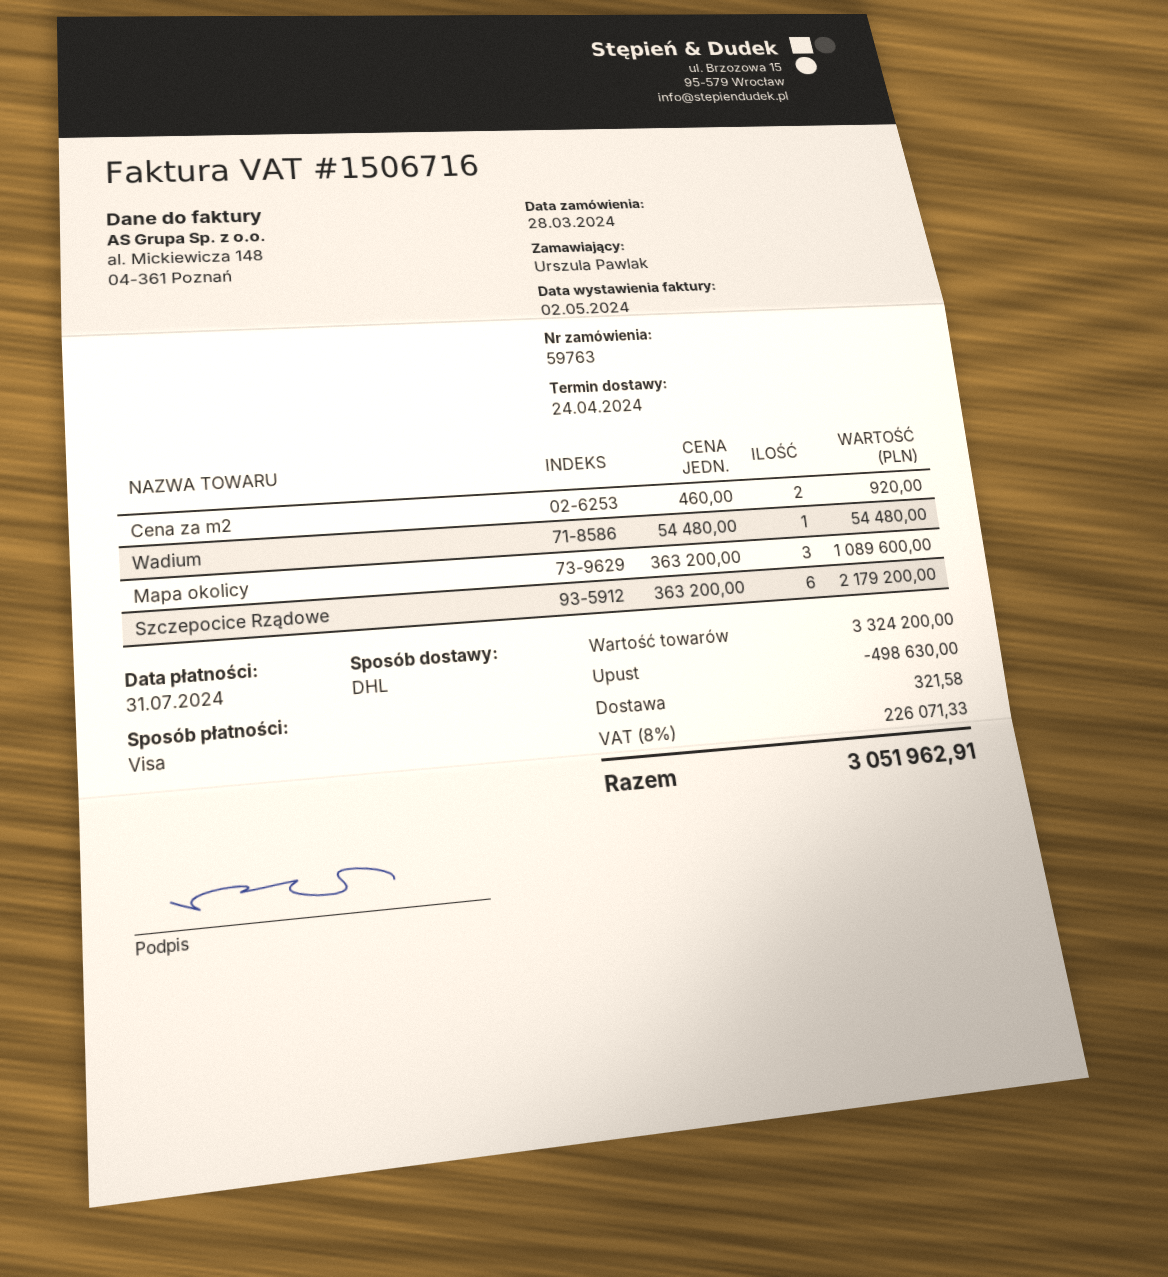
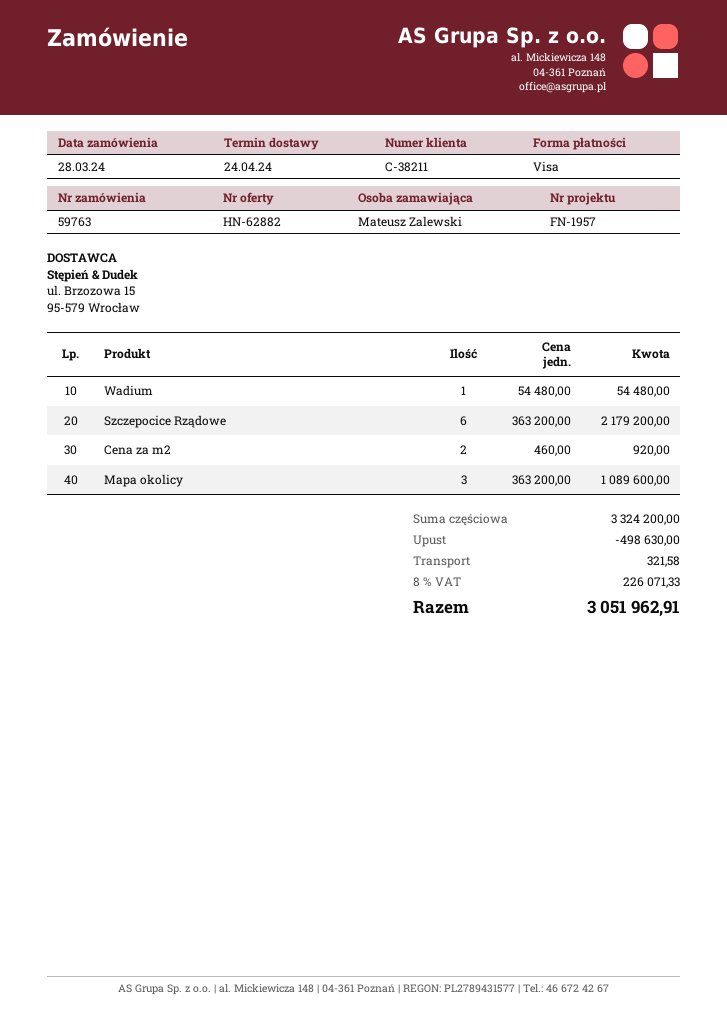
ordered by: Urszula Pawlak -> Mateusz Zalewski

